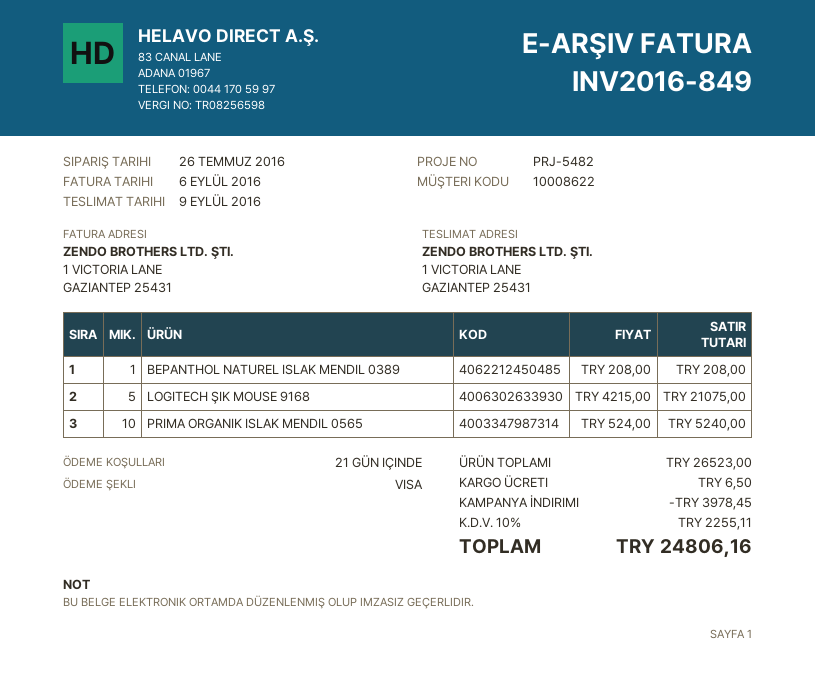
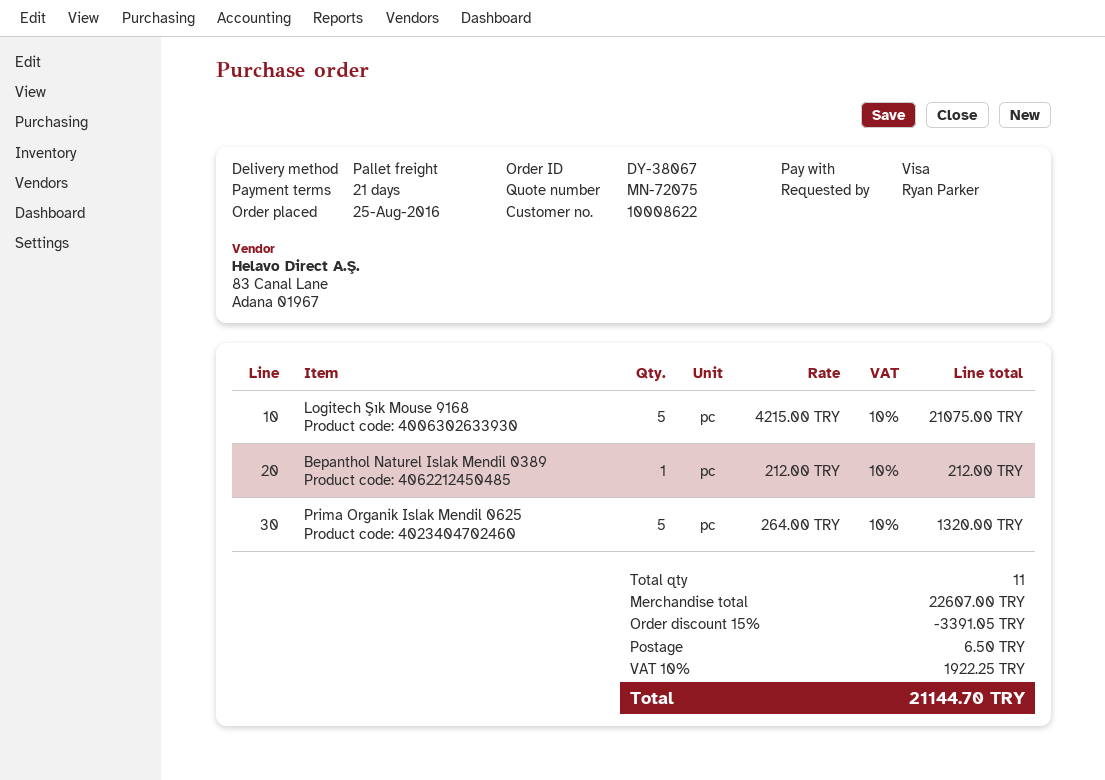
order date: 2016-07-26 -> 2016-08-25
BEPANTHOL NATUREL ISLAK MENDIL 0389: 1 x 208.00 = 208.00 -> 1 x 212.00 = 212.00
PRIMA ORGANIK ISLAK MENDIL 0565: 10 x 524.00 = 5240.00 -> none
Prima Organik Islak Mendil 0625: none -> 5 x 264.00 = 1320.00
subtotal: 26523.00 -> 22607.00
discount: 3978.45 -> 3391.05
tax: 10% = 2255.11 -> 10% = 1922.25
total: 24806.16 -> 21144.70

